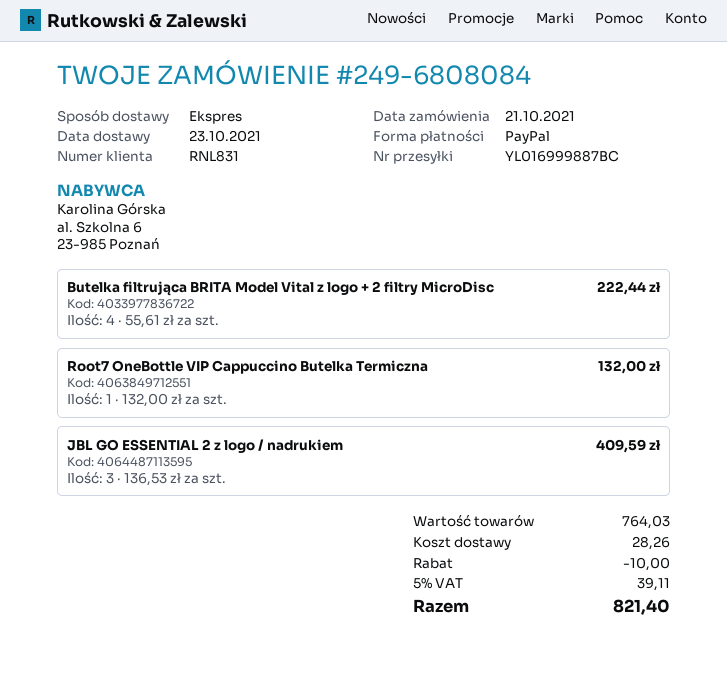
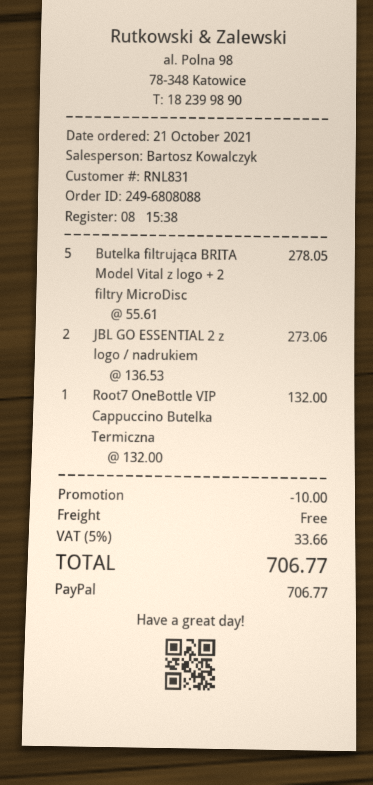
order number: 249-6808084 -> 249-6808088
Butelka filtrująca BRITA Model Vital z logo + 2 filtry MicroDisc: 4 x 55.61 = 222.44 -> 5 x 55.61 = 278.05
JBL GO ESSENTIAL 2 z logo / nadrukiem: 3 x 136.53 = 409.59 -> 2 x 136.53 = 273.06
shipping: 28.26 -> 0.00
tax: 5% = 39.11 -> 5% = 33.66
total: 821.40 -> 706.77

